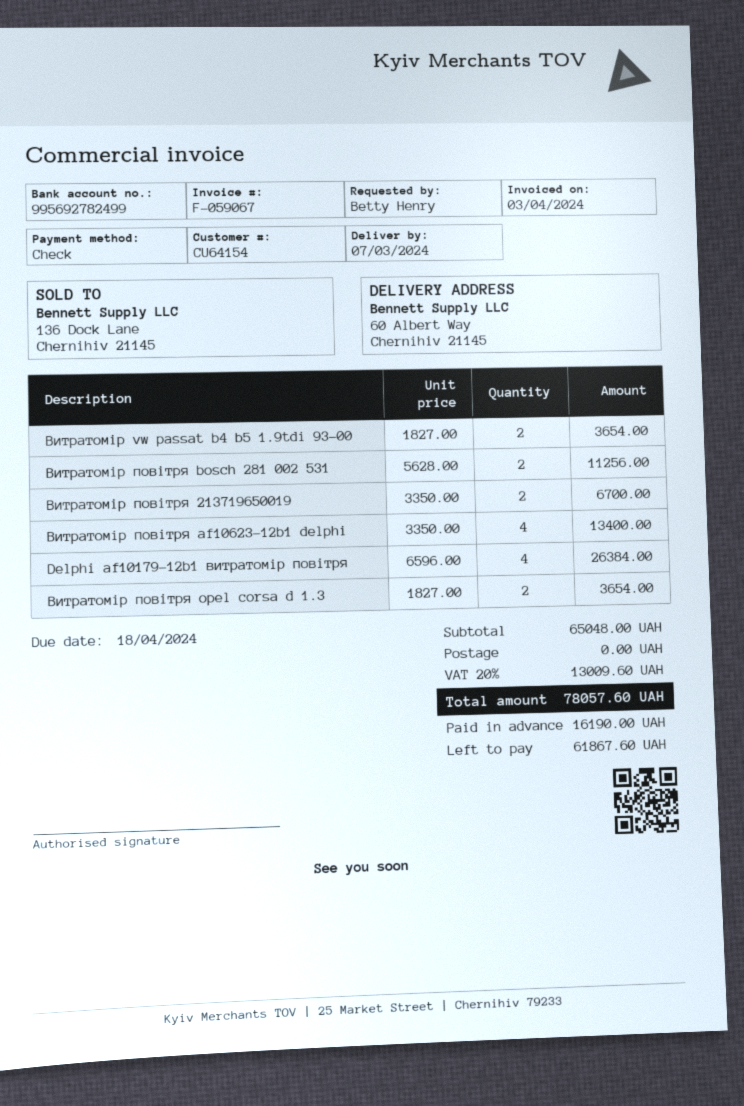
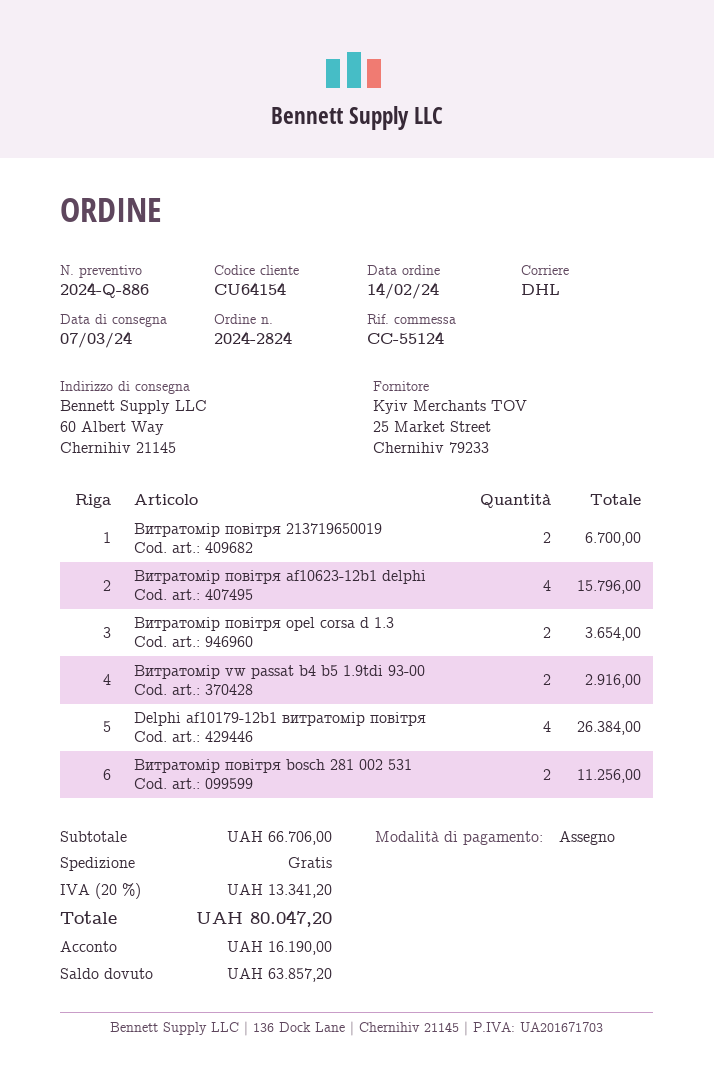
Витратомір vw passat b4 b5 1.9tdi 93-00: 2 for 3654.00 -> 2 for 2916.00
Витратомір повітря af10623-12b1 delphi: 4 for 13400.00 -> 4 for 15796.00
subtotal: 65048.00 -> 66706.00
tax: 20% = 13009.60 -> 20% = 13341.20
total: 78057.60 -> 80047.20
balance: 61867.60 -> 63857.20

